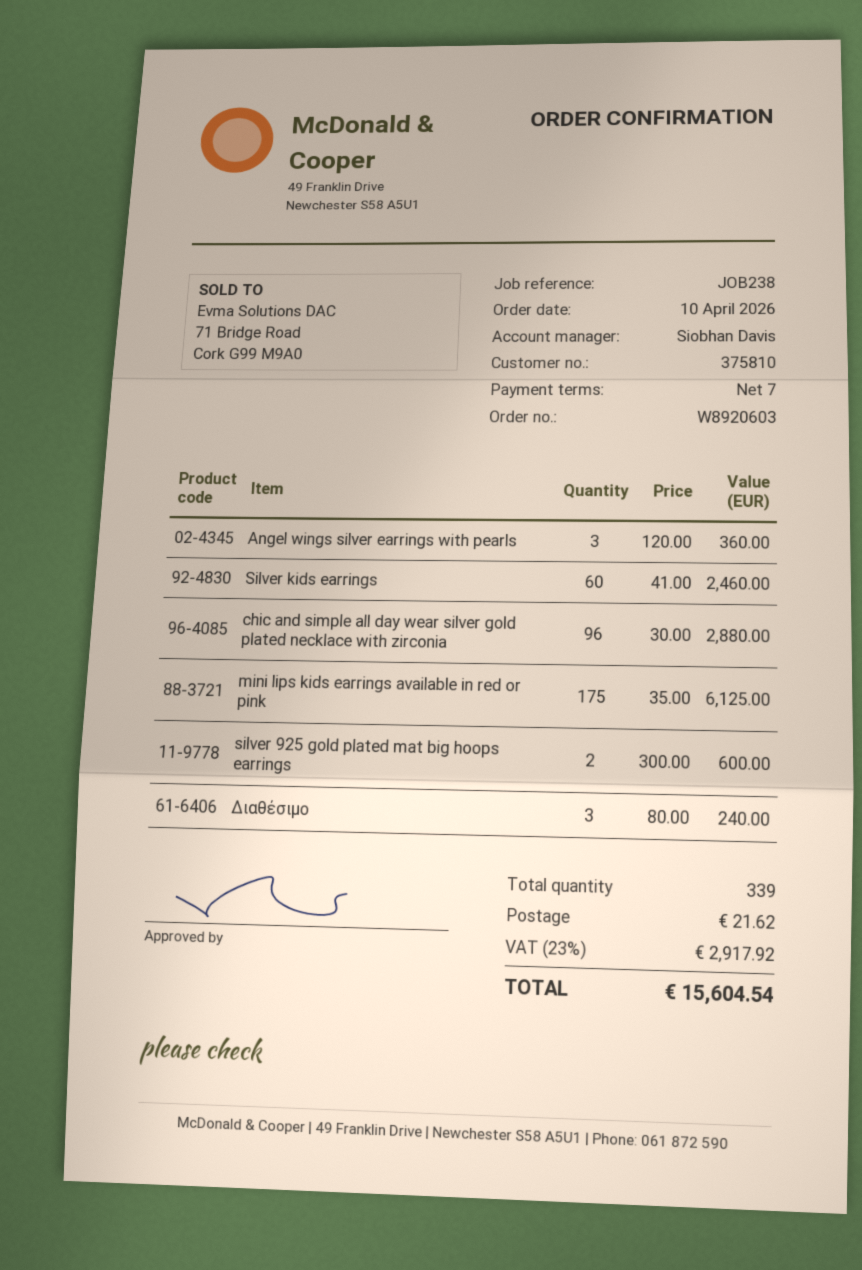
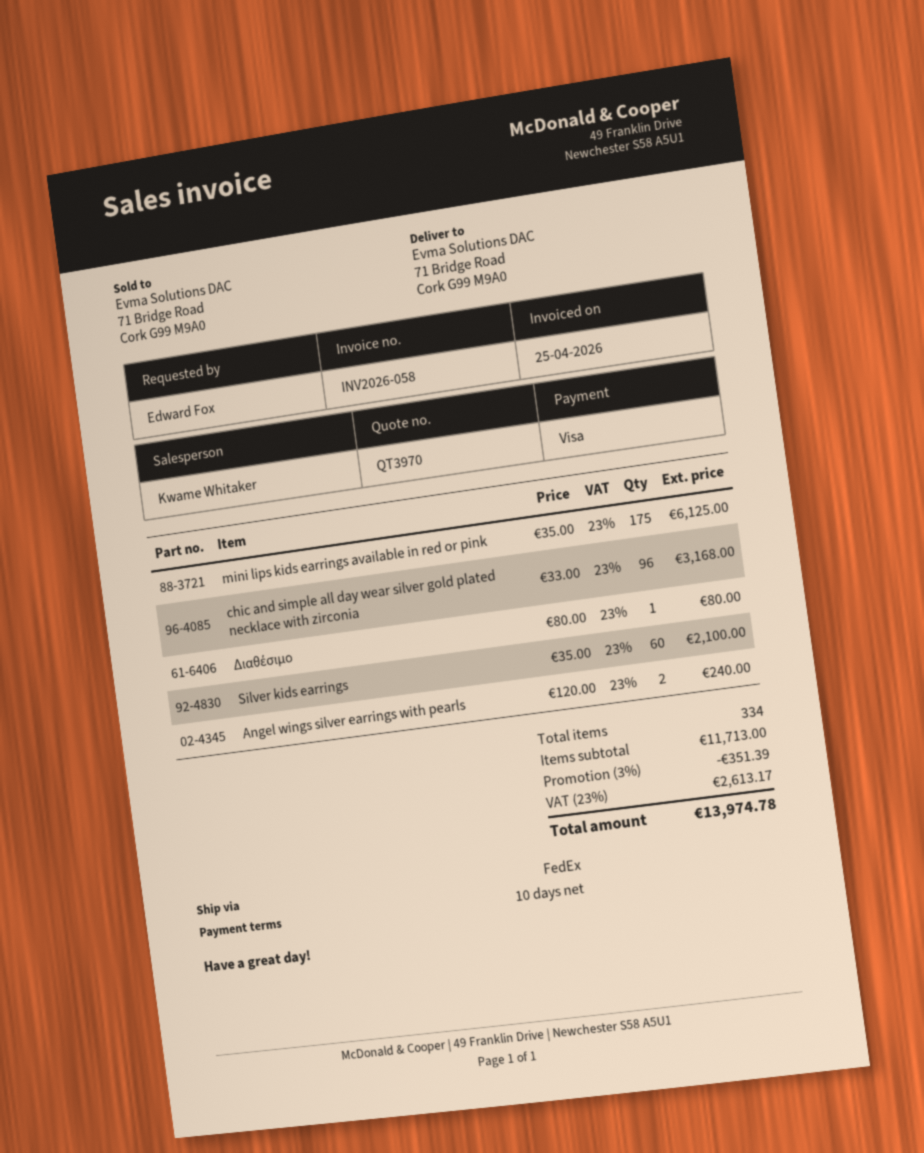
payment terms: 7 days -> 10 days
sales rep: Siobhan Davis -> Kwame Whitaker
Angel wings silver earrings with pearls: 3 x 120.00 = 360.00 -> 2 x 120.00 = 240.00
Silver kids earrings: 60 x 41.00 = 2460.00 -> 60 x 35.00 = 2100.00
chic and simple all day wear silver gold plated necklace with zirconia: 96 x 30.00 = 2880.00 -> 96 x 33.00 = 3168.00
silver 925 gold plated mat big hoops earrings: 2 x 300.00 = 600.00 -> none
Διαθέσιμο: 3 x 80.00 = 240.00 -> 1 x 80.00 = 80.00
total quantity: 339 -> 334
discount: none -> 3% = 351.39
shipping: 21.62 -> none
tax: 23% = 2917.92 -> 23% = 2613.17
total: 15604.54 -> 13974.78

